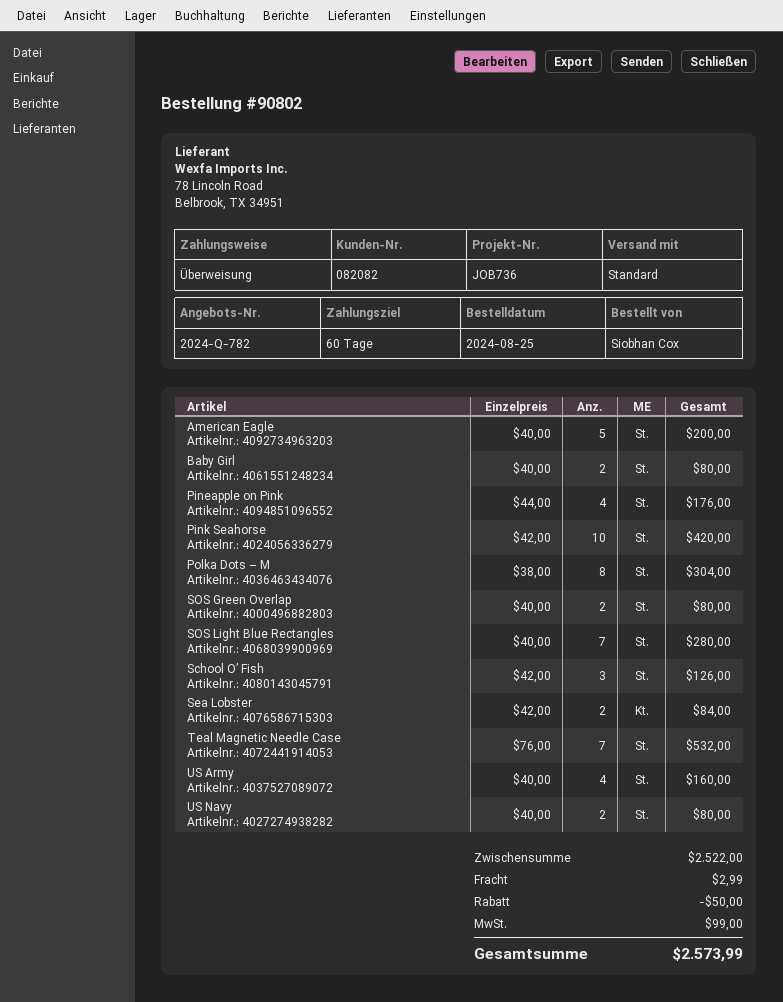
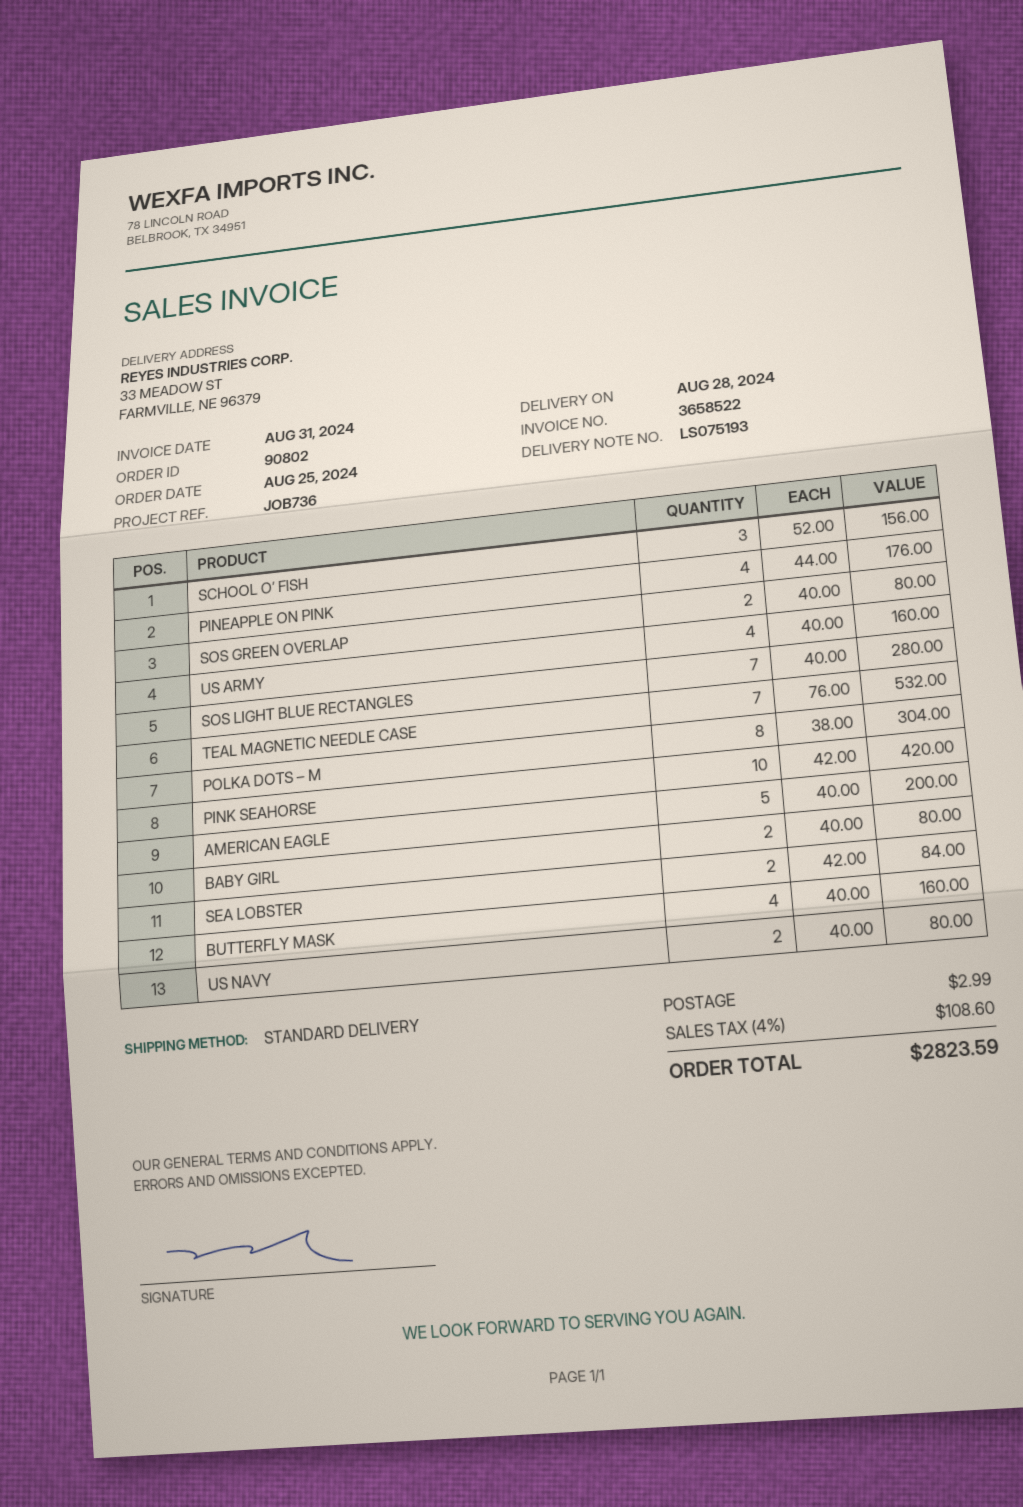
School O’ Fish: 3 x 42.00 = 126.00 -> 3 x 52.00 = 156.00
BUTTERFLY MASK: none -> 4 x 40.00 = 160.00
discount: 50.00 -> none
tax: 99.00 -> 108.60
total: 2573.99 -> 2823.59

